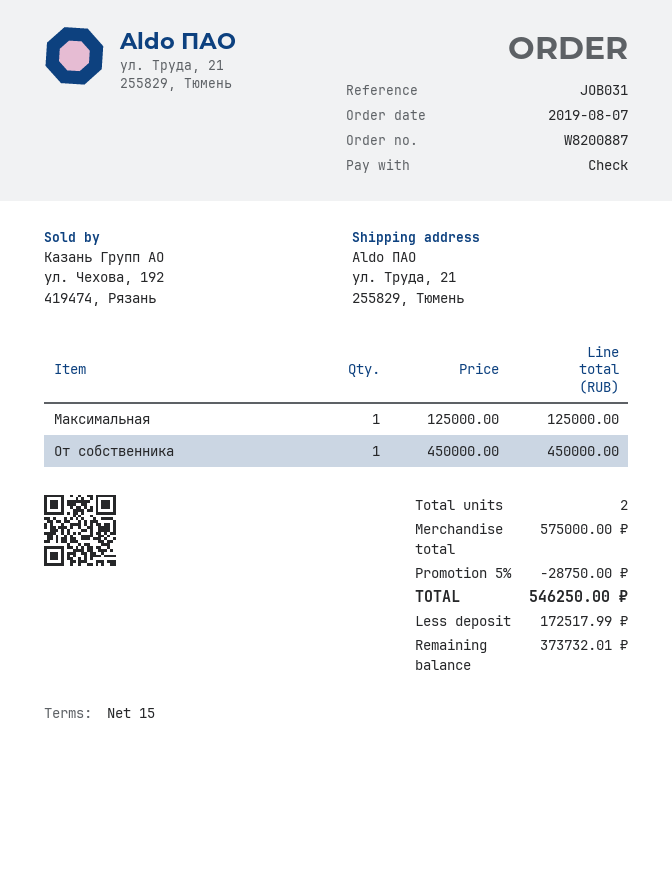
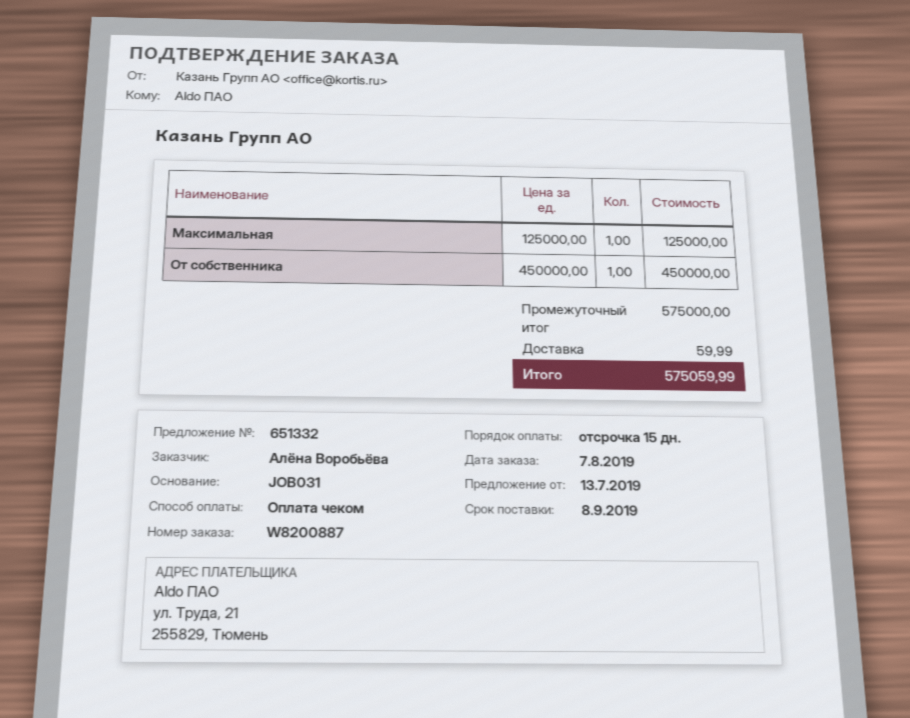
discount: 5% = 28750.00 -> none
shipping: none -> 59.99
total: 546250.00 -> 575059.99

